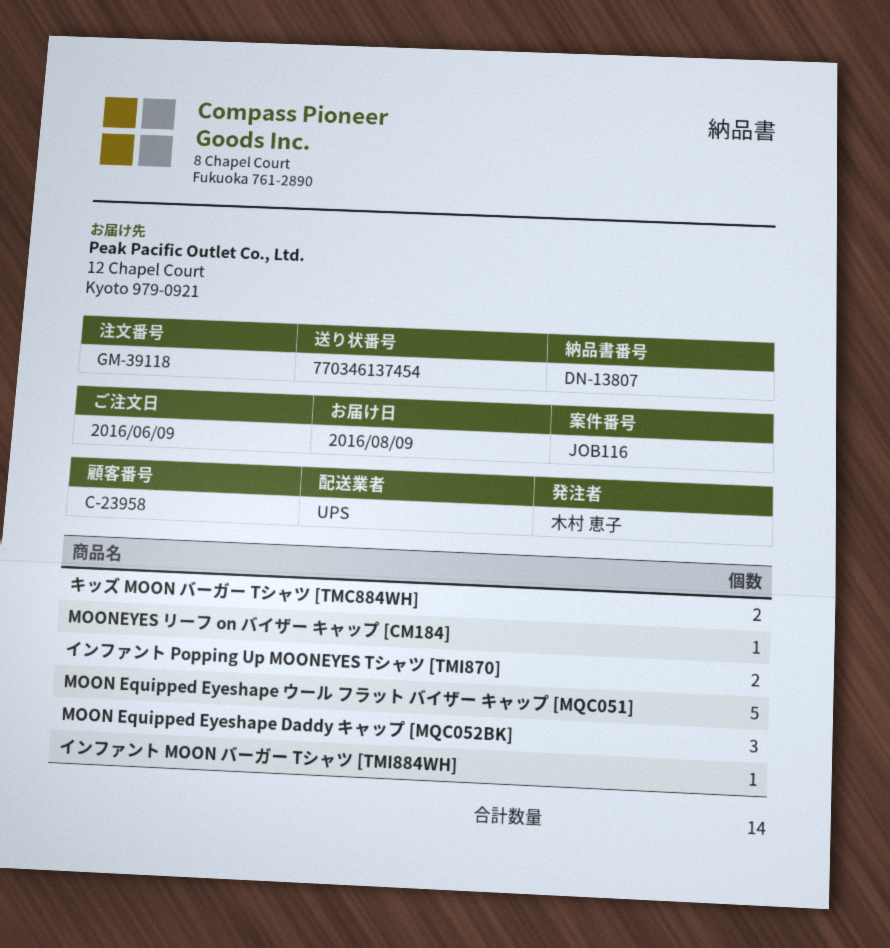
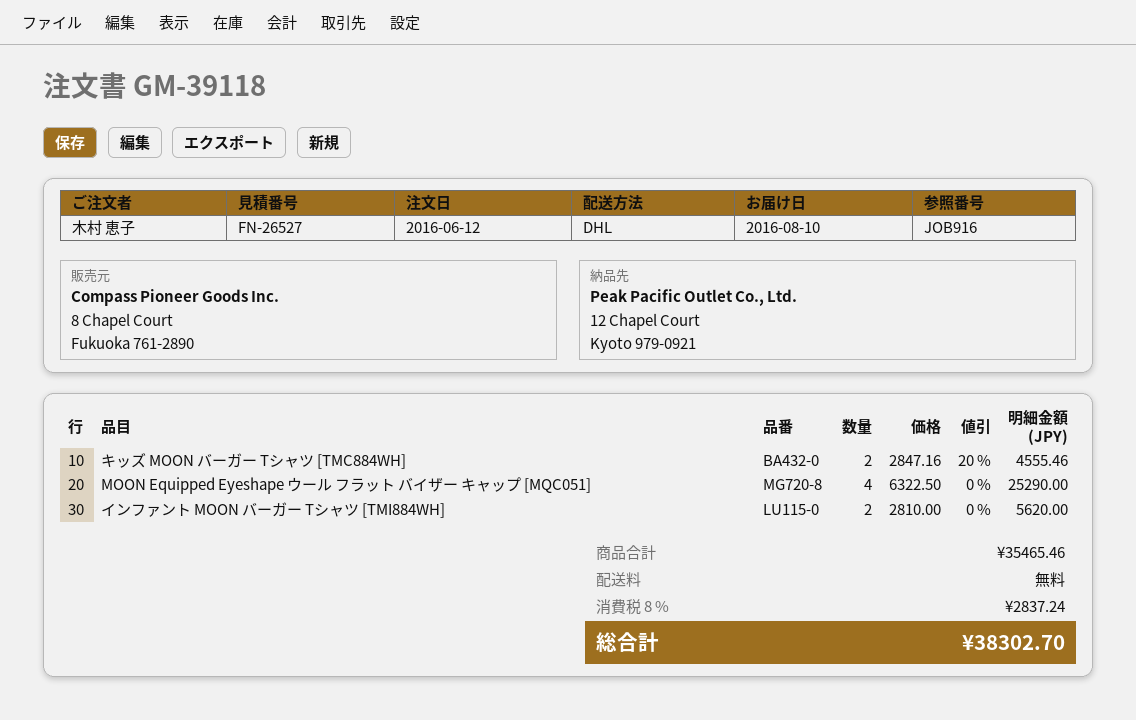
order date: 2016-06-09 -> 2016-06-12
delivery date: 2016-08-09 -> 2016-08-10
reference: JOB116 -> JOB916
shipping method: UPS -> DHL
MOONEYES リーフ on バイザー キャップ [CM184]: 1 -> none
インファント Popping Up MOONEYES Tシャツ [TMI870]: 2 -> none
MOON Equipped Eyeshape ウール フラット バイザー キャップ [MQC051]: 5 -> 4
MOON Equipped Eyeshape Daddy キャップ [MQC052BK]: 3 -> none
インファント MOON バーガー Tシャツ [TMI884WH]: 1 -> 2

